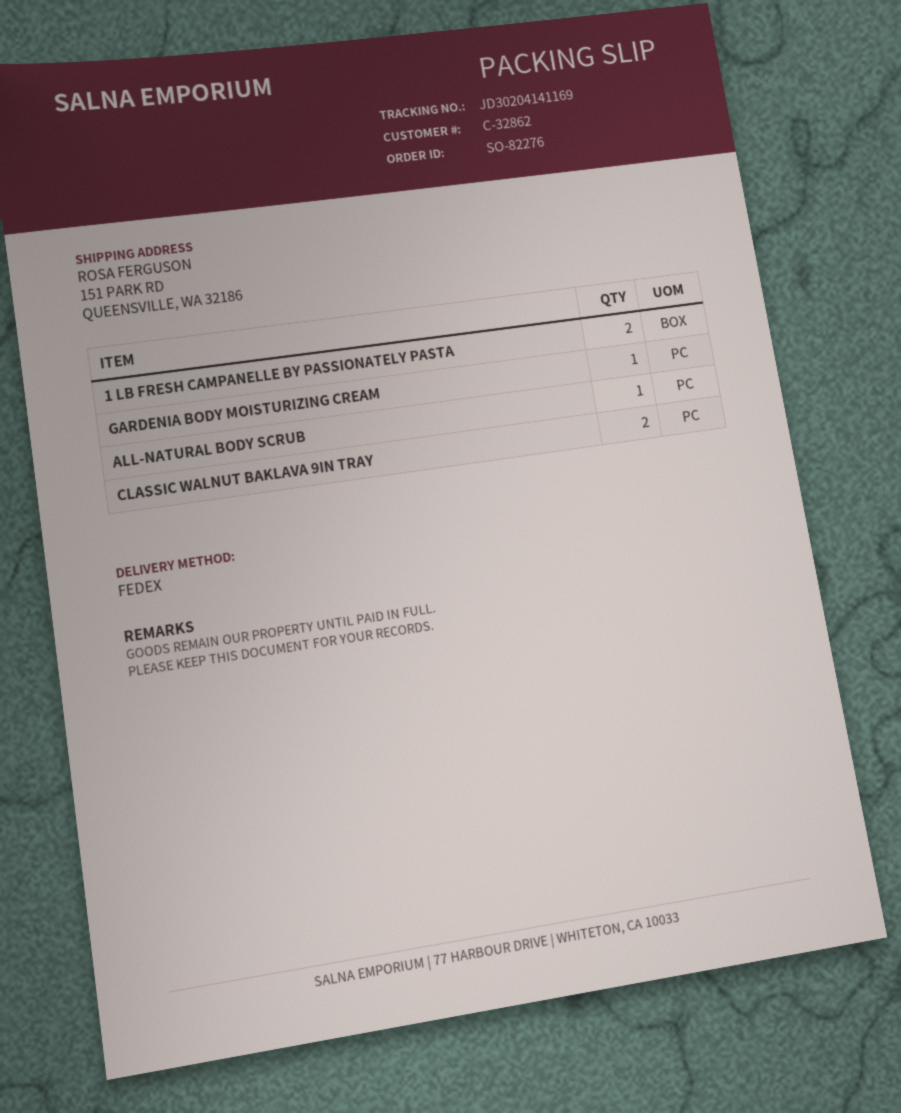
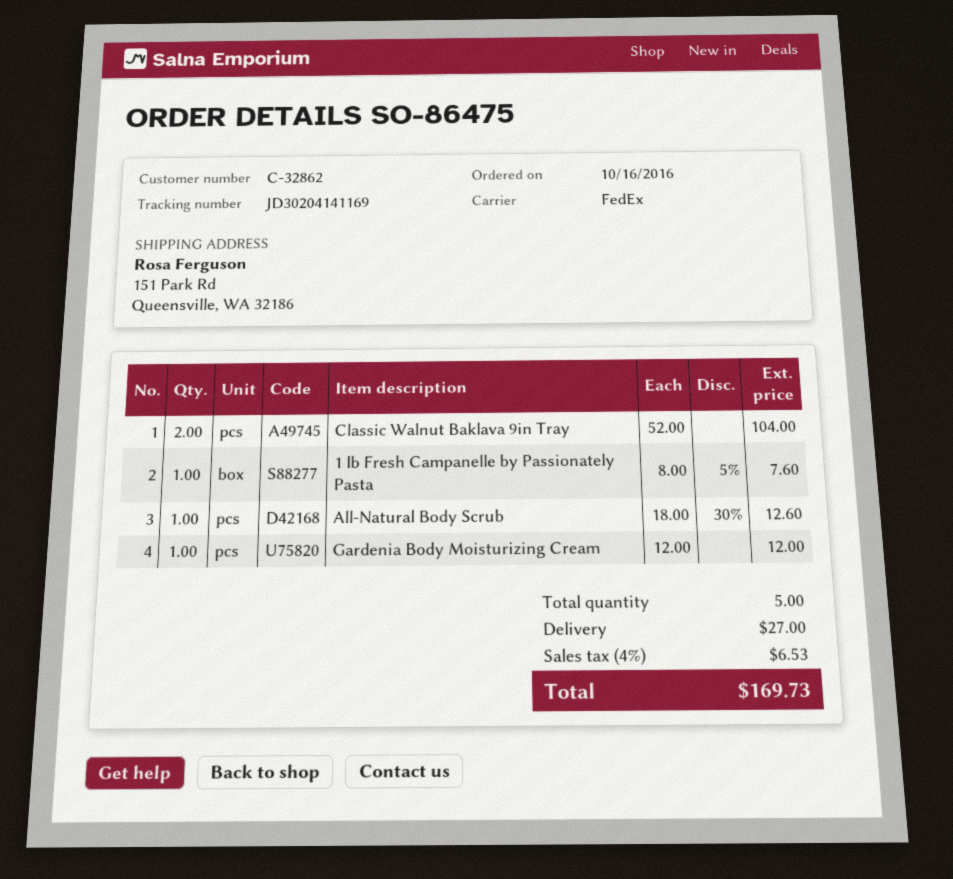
order number: SO-82276 -> SO-86475
1 LB FRESH CAMPANELLE BY PASSIONATELY PASTA: 2 -> 1

